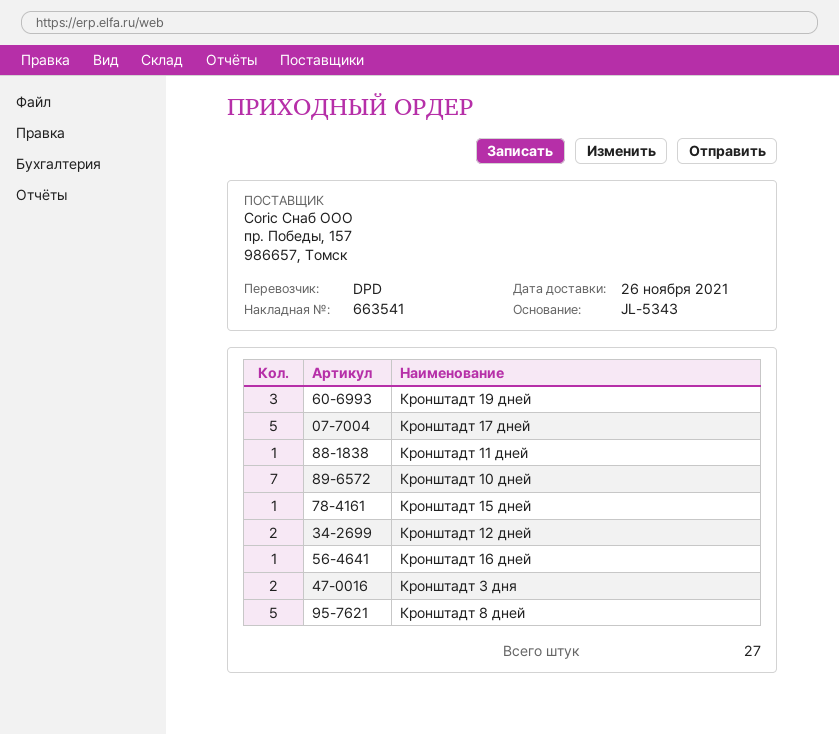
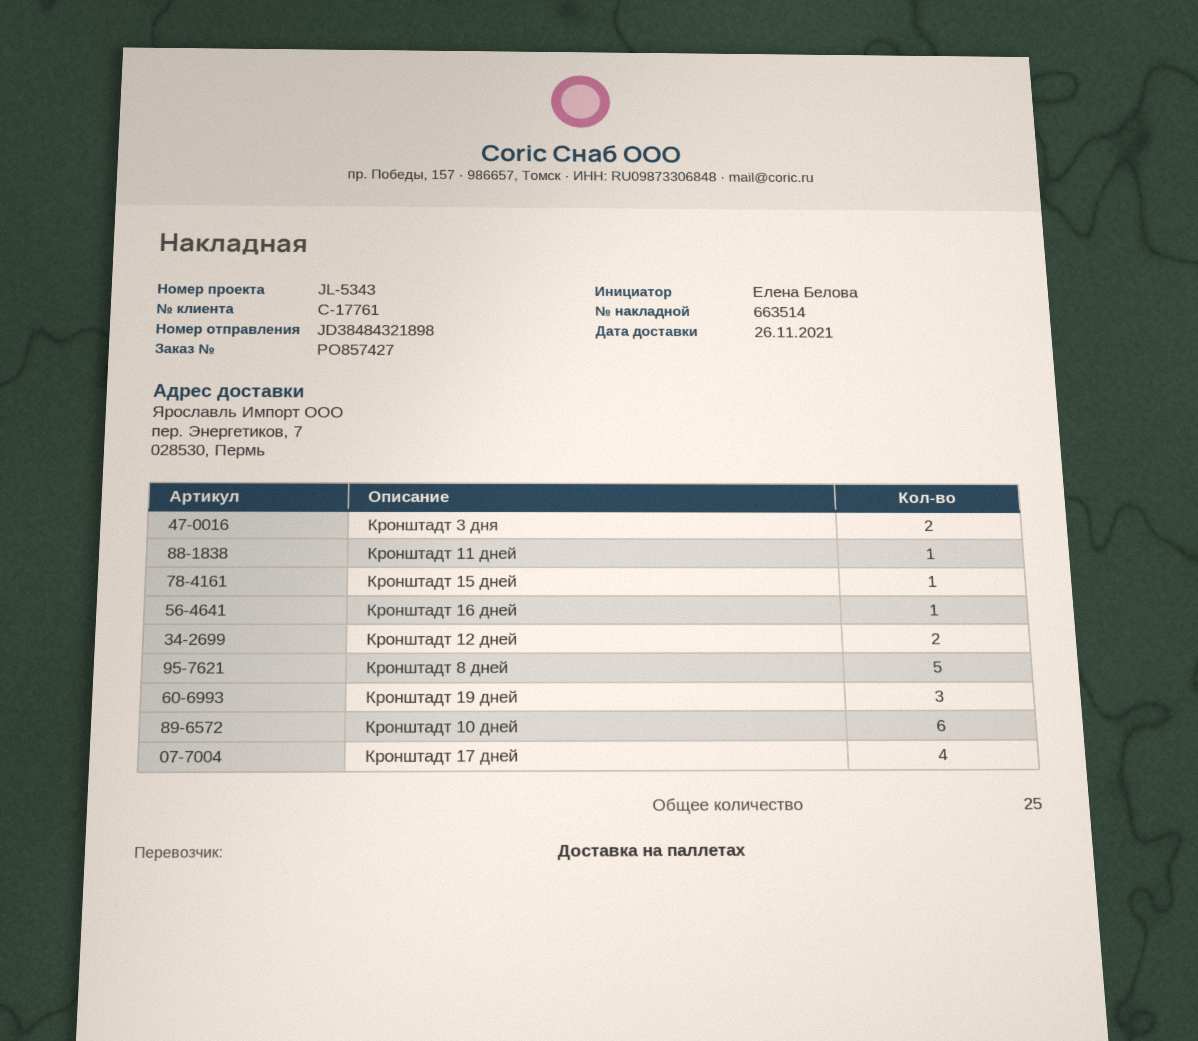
delivery note number: 663541 -> 663514
shipping method: DPD -> pallet freight
Кронштадт 17 дней: 5 -> 4
Кронштадт 10 дней: 7 -> 6
total quantity: 27 -> 25

